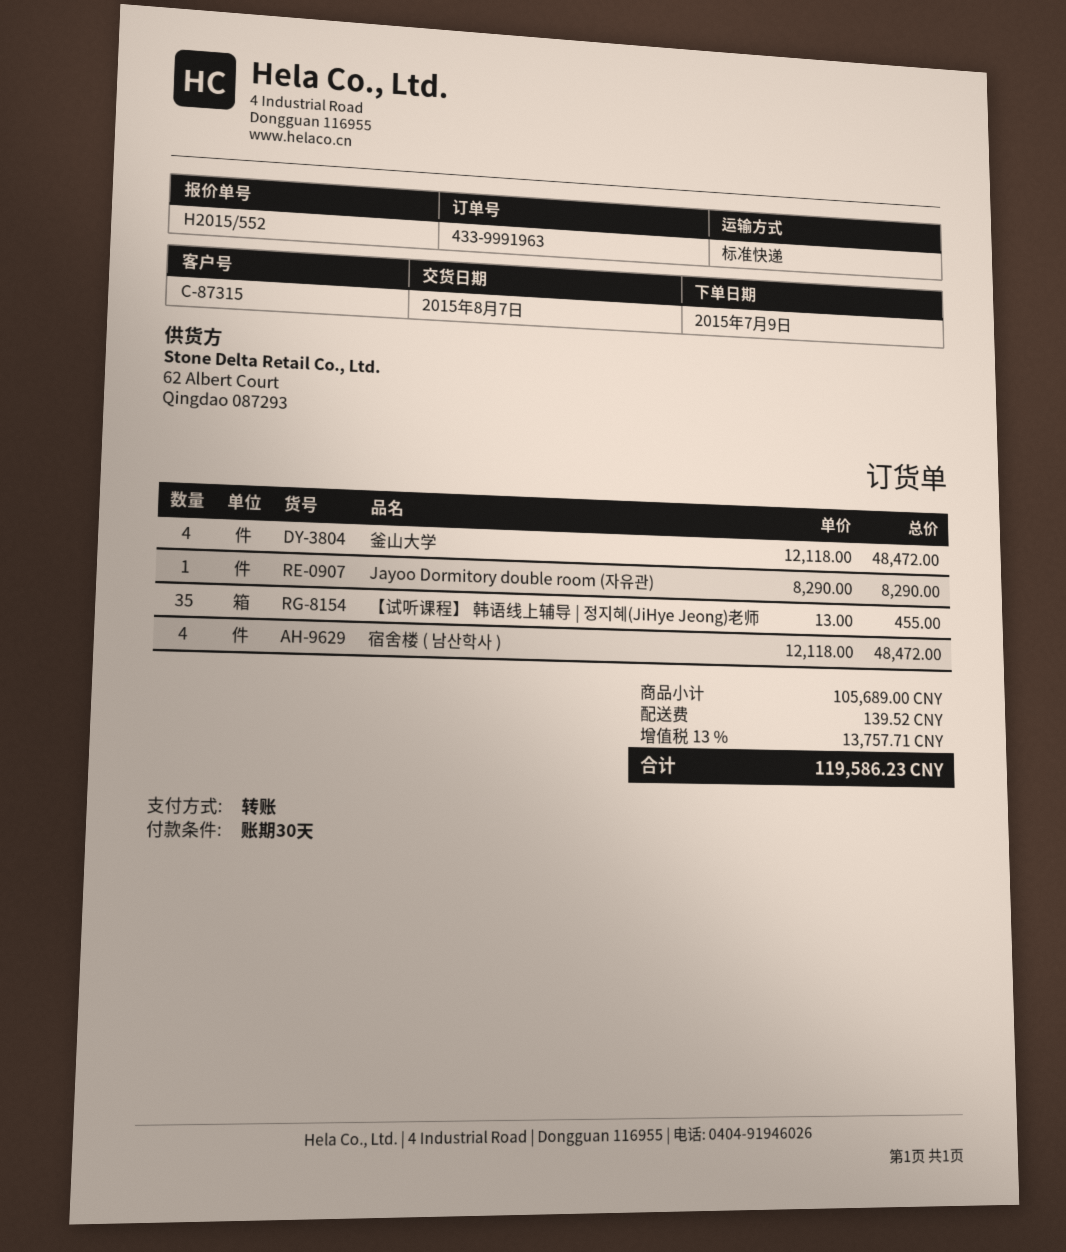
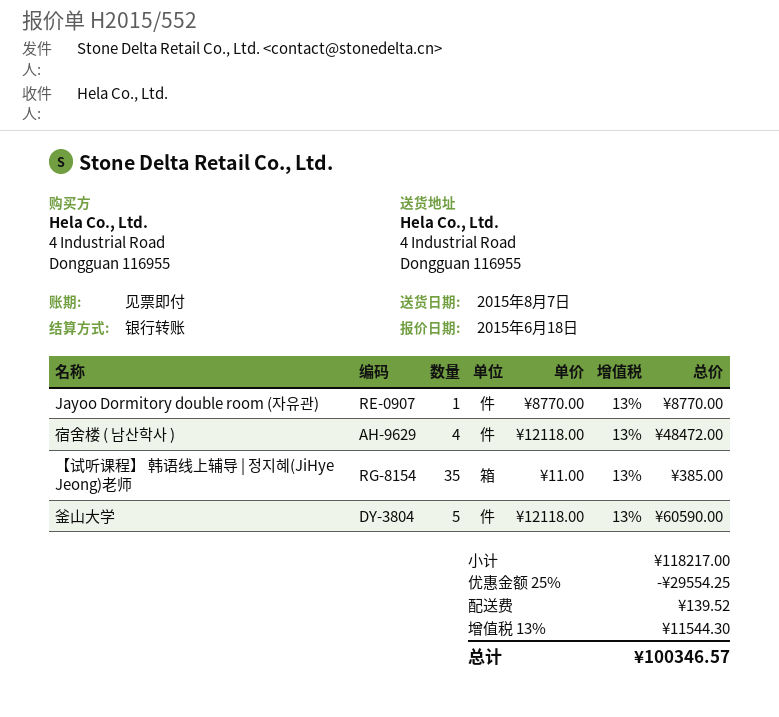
payment terms: 30 days -> on receipt
釜山大学: 4 x 12118.00 = 48472.00 -> 5 x 12118.00 = 60590.00
Jayoo Dormitory double room (자유관): 1 x 8290.00 = 8290.00 -> 1 x 8770.00 = 8770.00
【试听课程】 韩语线上辅导 | 정지혜(JiHye Jeong)老师: 35 x 13.00 = 455.00 -> 35 x 11.00 = 385.00
subtotal: 105689.00 -> 118217.00
discount: none -> 25% = 29554.25
tax: 13% = 13757.71 -> 13% = 11544.30
total: 119586.23 -> 100346.57

